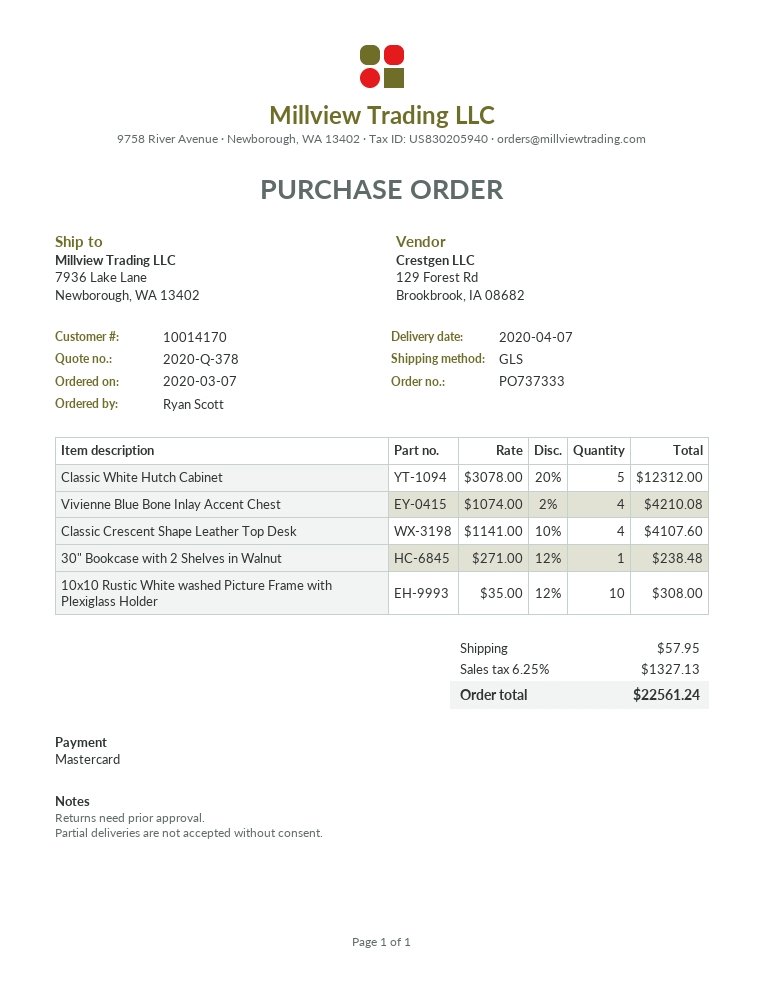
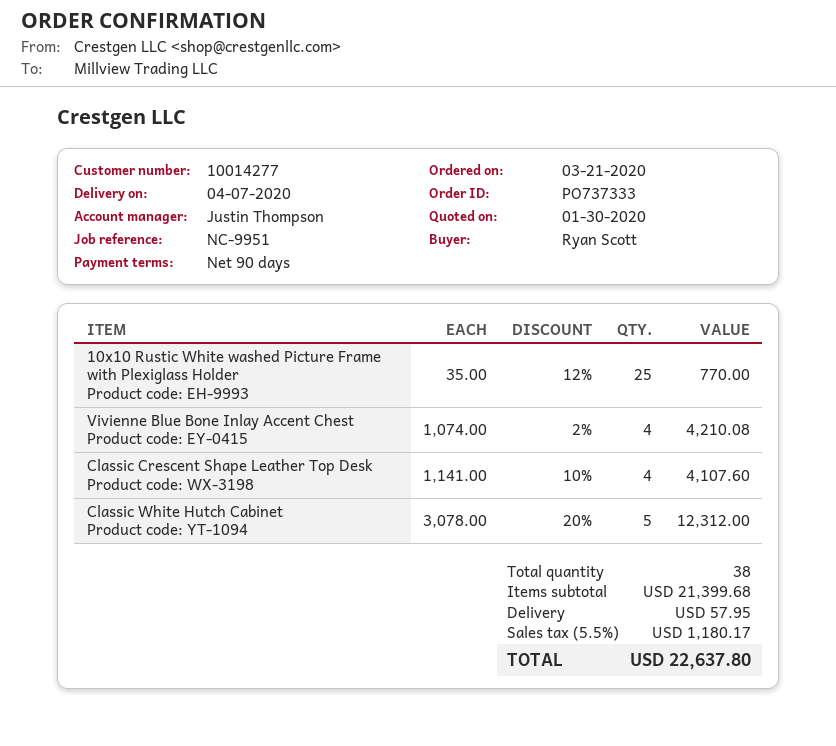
order date: 2020-03-07 -> 2020-03-21
customer number: 10014170 -> 10014277
30" Bookcase with 2 Shelves in Walnut: 1 x 271.00 - 12% = 238.48 -> none
10x10 Rustic White washed Picture Frame with Plexiglass Holder: 10 x 35.00 - 12% = 308.00 -> 25 x 35.00 - 12% = 770.00
tax: 6.25% = 1327.13 -> 5.5% = 1180.17
total: 22561.24 -> 22637.80

